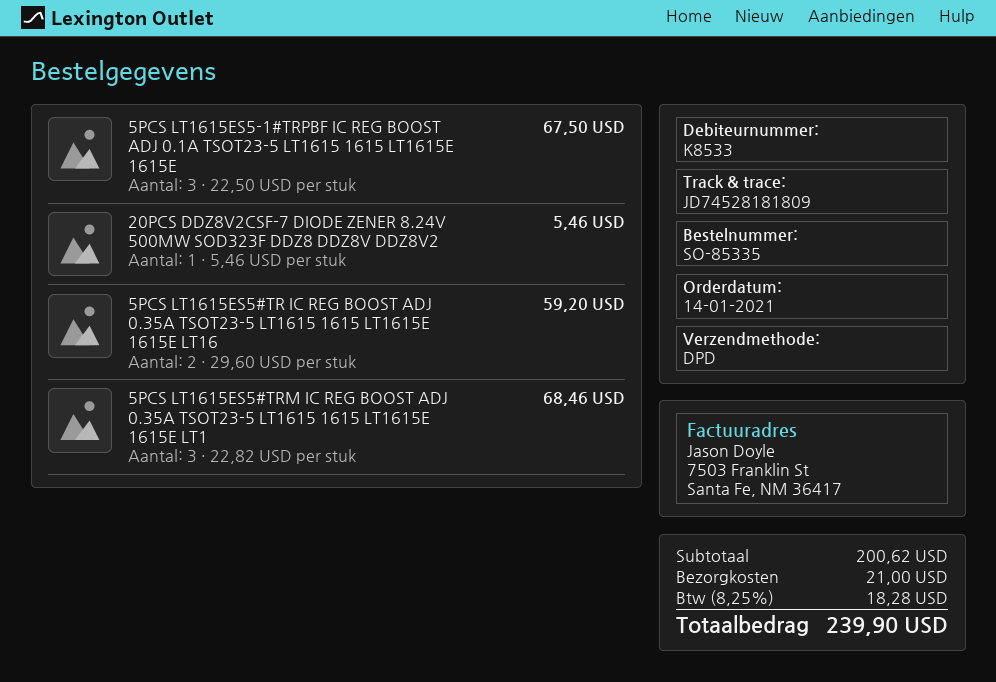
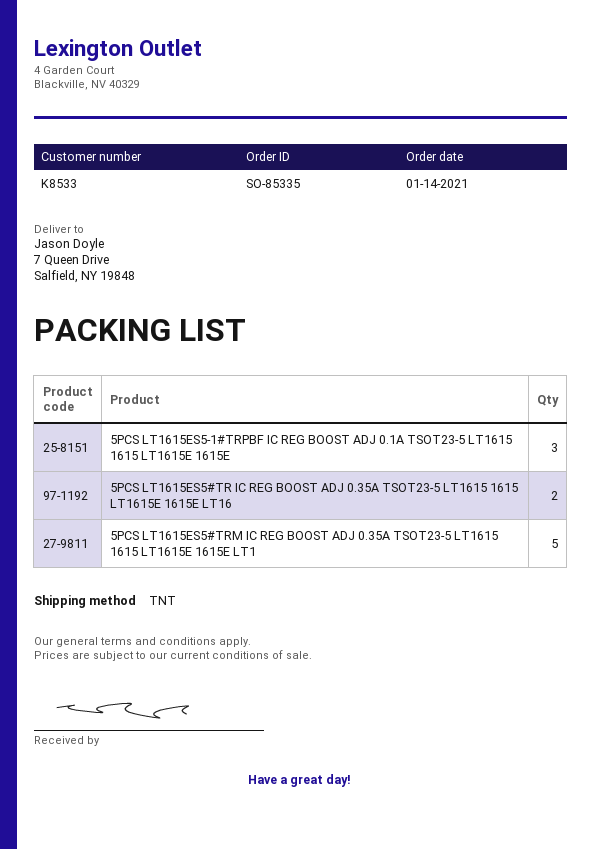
shipping method: DPD -> TNT
20PCS DDZ8V2CSF-7 DIODE ZENER 8.24V 500MW SOD323F DDZ8 DDZ8V DDZ8V2: 1 -> none
5PCS LT1615ES5#TRM IC REG BOOST ADJ 0.35A TSOT23-5 LT1615 1615 LT1615E 1615E LT1: 3 -> 5

